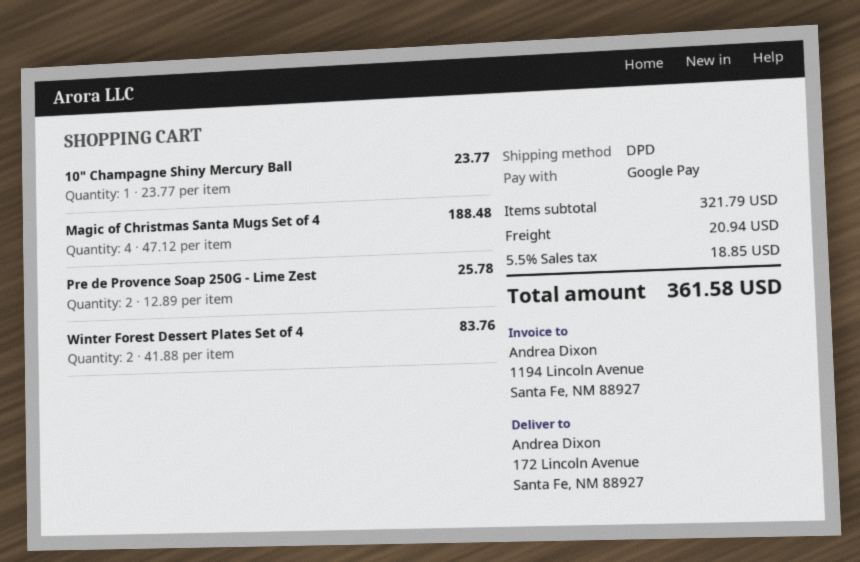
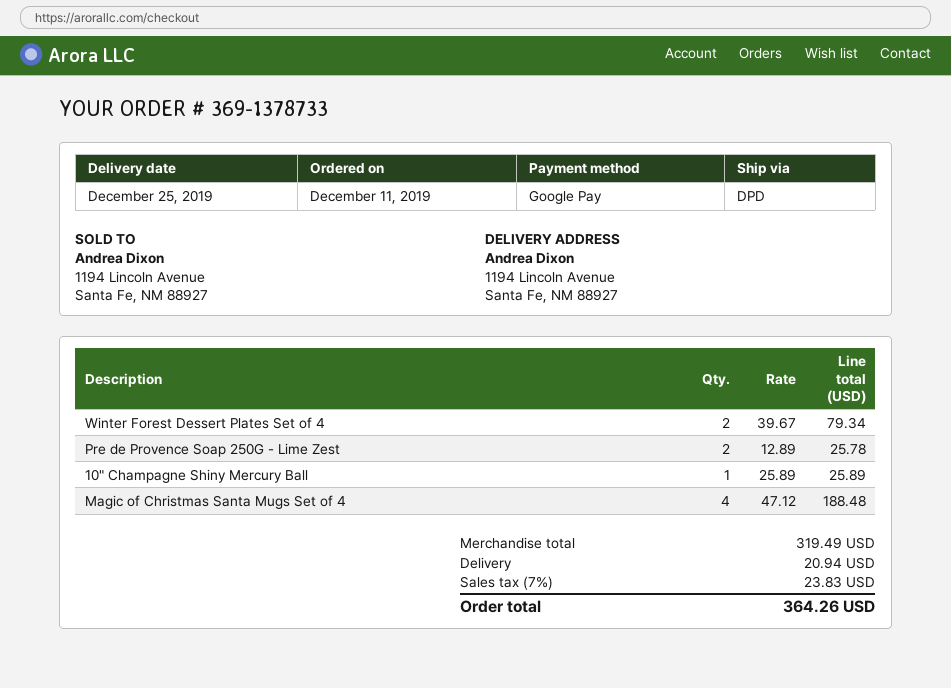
ship to: 172 Lincoln Avenue, Santa Fe, NM 88927 -> 1194 Lincoln Avenue, Santa Fe, NM 88927
10" Champagne Shiny Mercury Ball: 1 x 23.77 = 23.77 -> 1 x 25.89 = 25.89
Winter Forest Dessert Plates Set of 4: 2 x 41.88 = 83.76 -> 2 x 39.67 = 79.34
subtotal: 321.79 -> 319.49
tax: 5.5% = 18.85 -> 7% = 23.83
total: 361.58 -> 364.26

